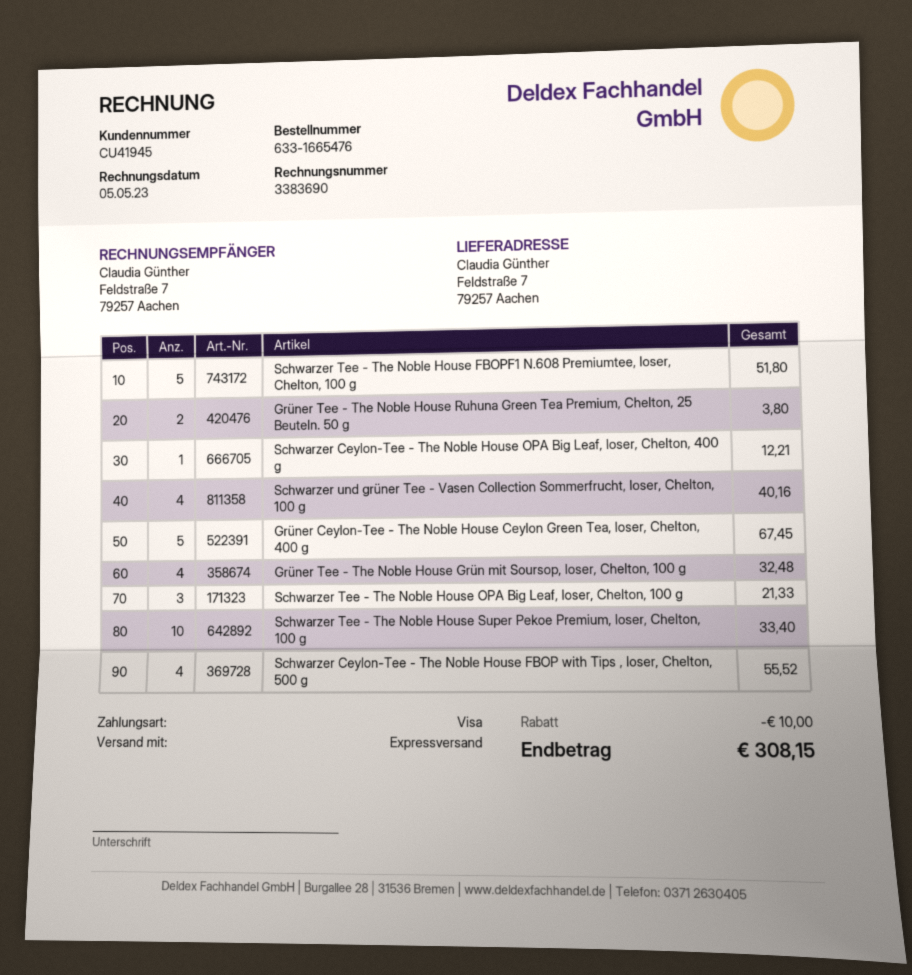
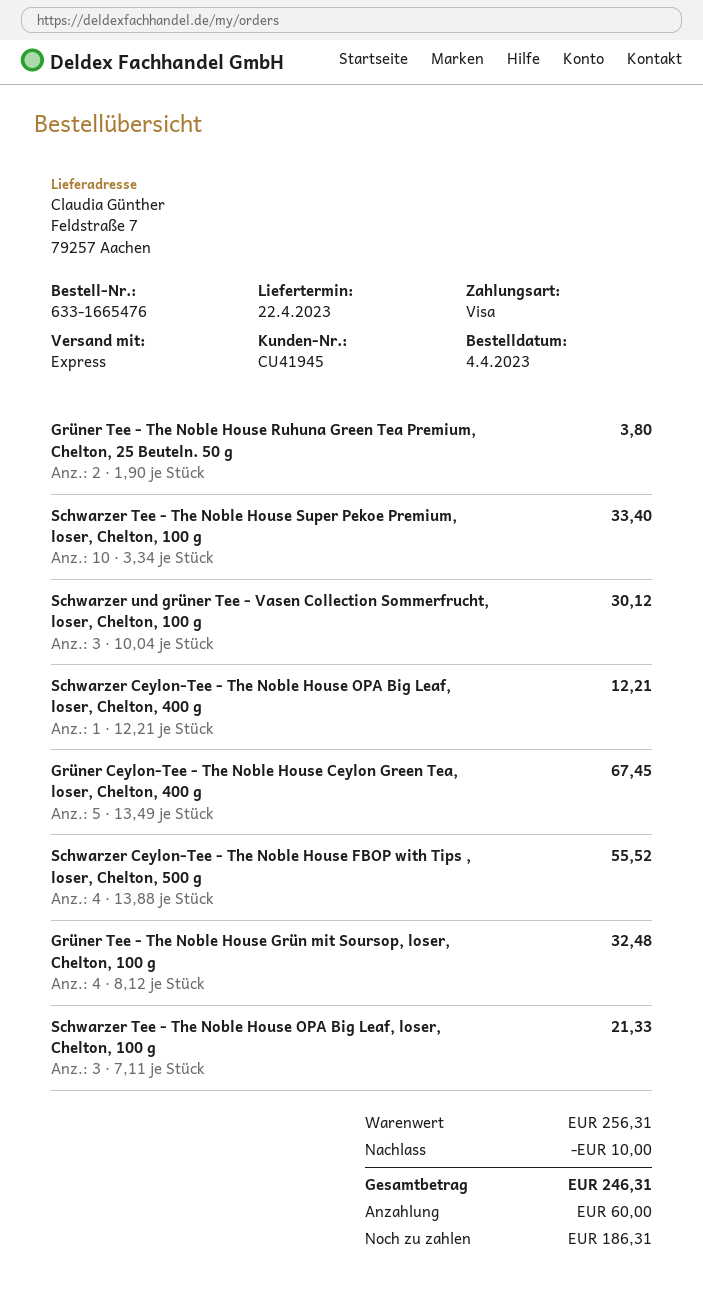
Schwarzer Tee - The Noble House FBOPF1 N.608 Premiumtee, loser, Chelton, 100 g: 5 for 51.80 -> none
Schwarzer und grüner Tee - Vasen Collection Sommerfrucht, loser, Chelton, 100 g: 4 for 40.16 -> 3 for 30.12
total: 308.15 -> 246.31

